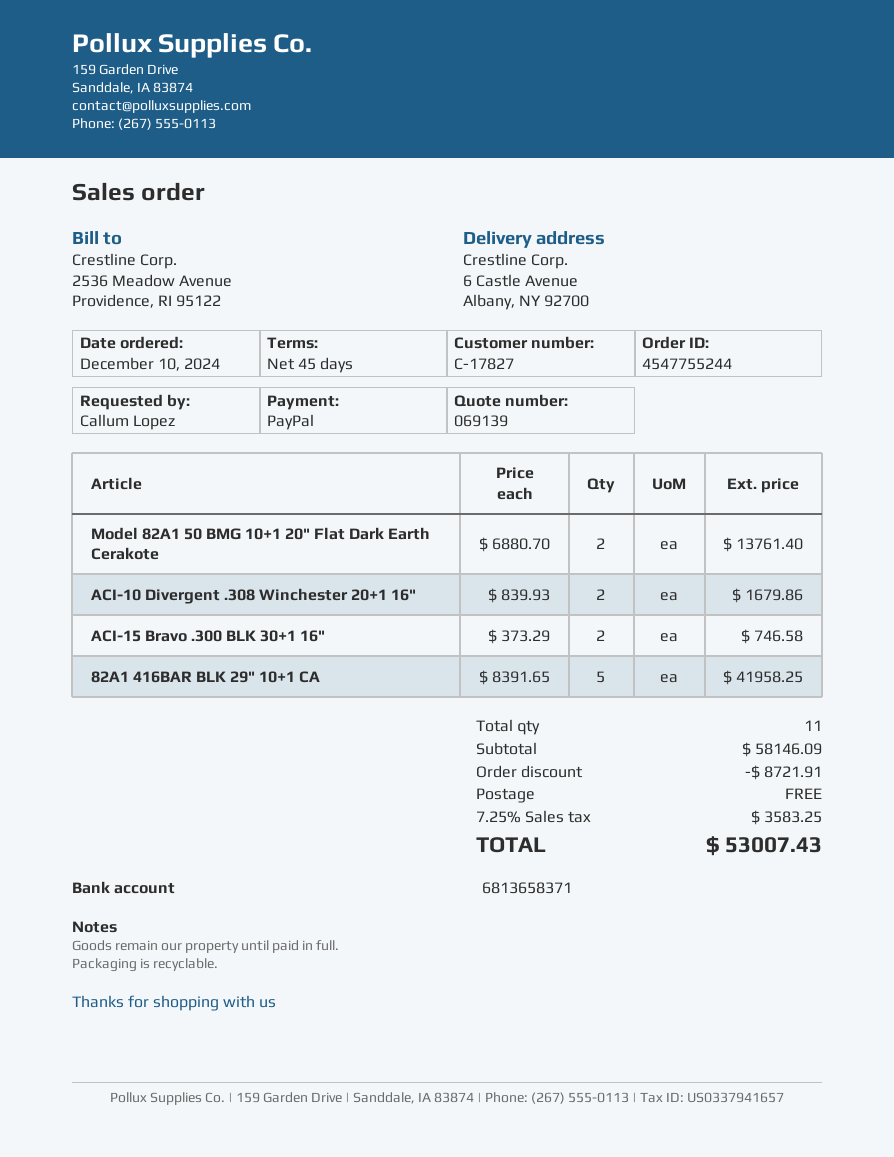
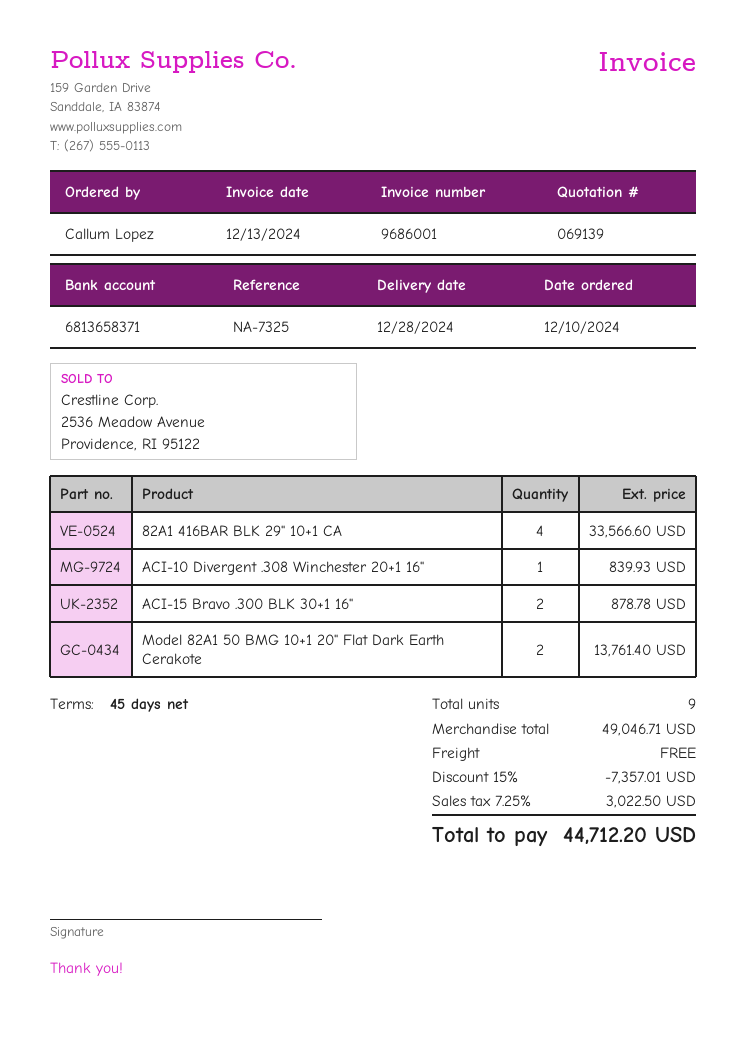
ACI-10 Divergent .308 Winchester 20+1 16": 2 for 1679.86 -> 1 for 839.93
ACI-15 Bravo .300 BLK 30+1 16": 2 for 746.58 -> 2 for 878.78
82A1 416BAR BLK 29" 10+1 CA: 5 for 41958.25 -> 4 for 33566.60
total quantity: 11 -> 9
subtotal: 58146.09 -> 49046.71
discount: 8721.91 -> 7357.01
tax: 7.25% = 3583.25 -> 7.25% = 3022.50
total: 53007.43 -> 44712.20

